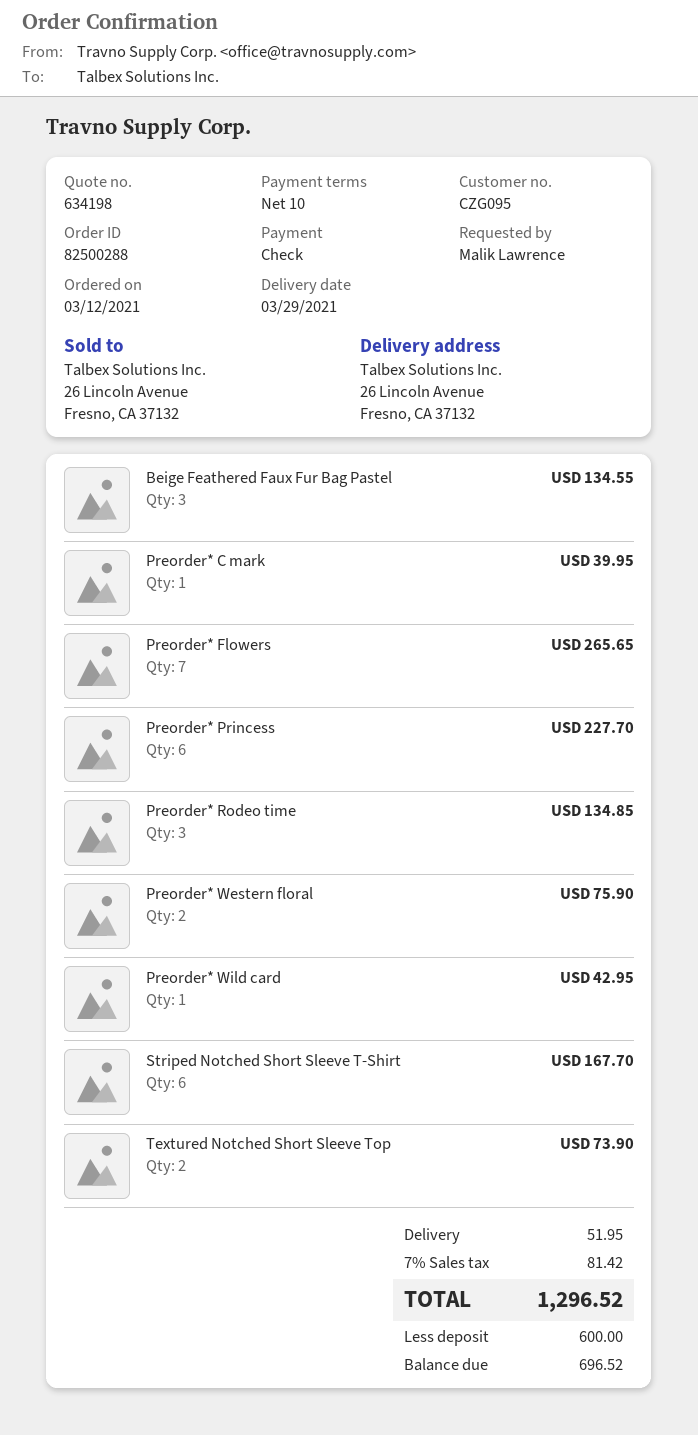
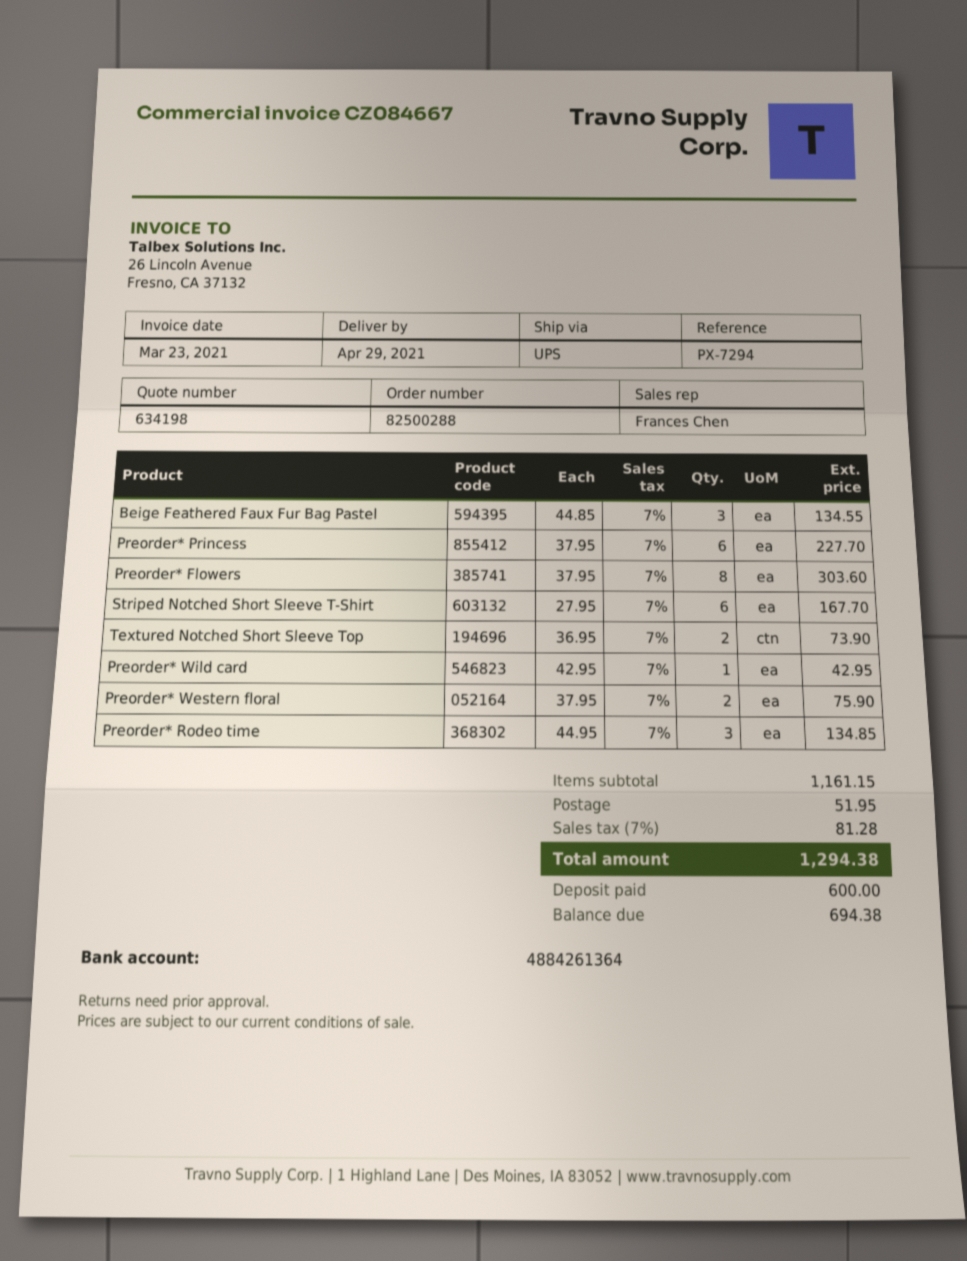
delivery date: 2021-03-29 -> 2021-04-29
Preorder* C mark: 1 for 39.95 -> none
Preorder* Flowers: 7 for 265.65 -> 8 for 303.60
tax: 7% = 81.42 -> 7% = 81.28
total: 1296.52 -> 1294.38
balance: 696.52 -> 694.38

